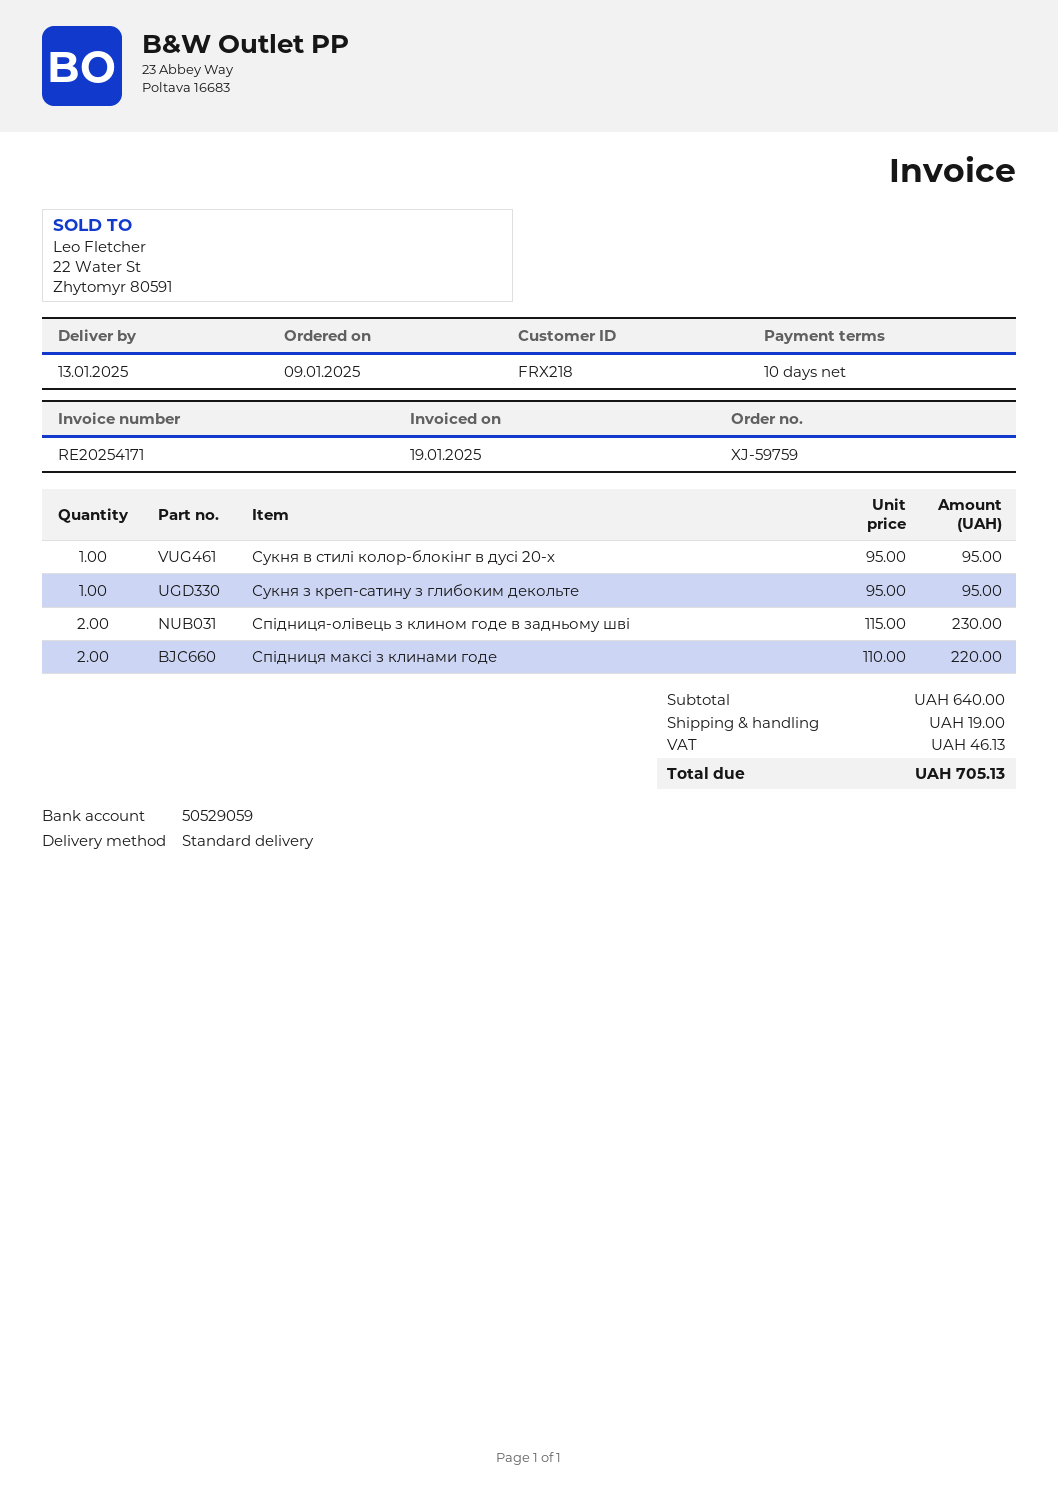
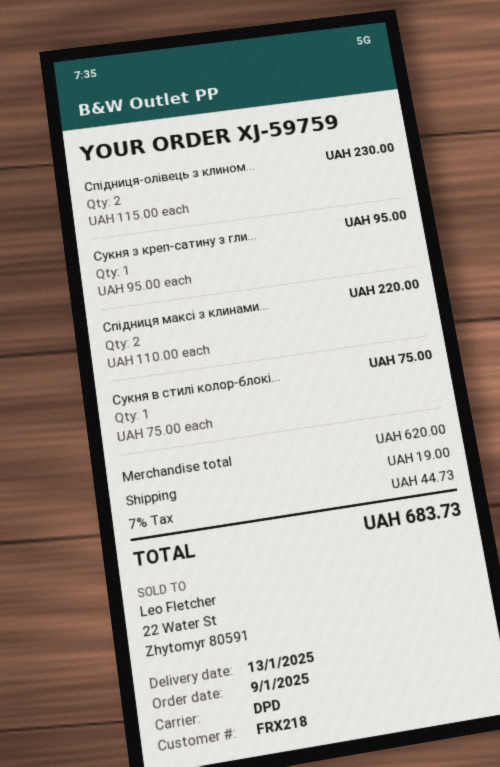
shipping method: standard -> DPD
Сукня в стилі колор-блокінг в дусі 20-х: 1 x 95.00 = 95.00 -> 1 x 75.00 = 75.00
subtotal: 640.00 -> 620.00
tax: 46.13 -> 44.73
total: 705.13 -> 683.73

